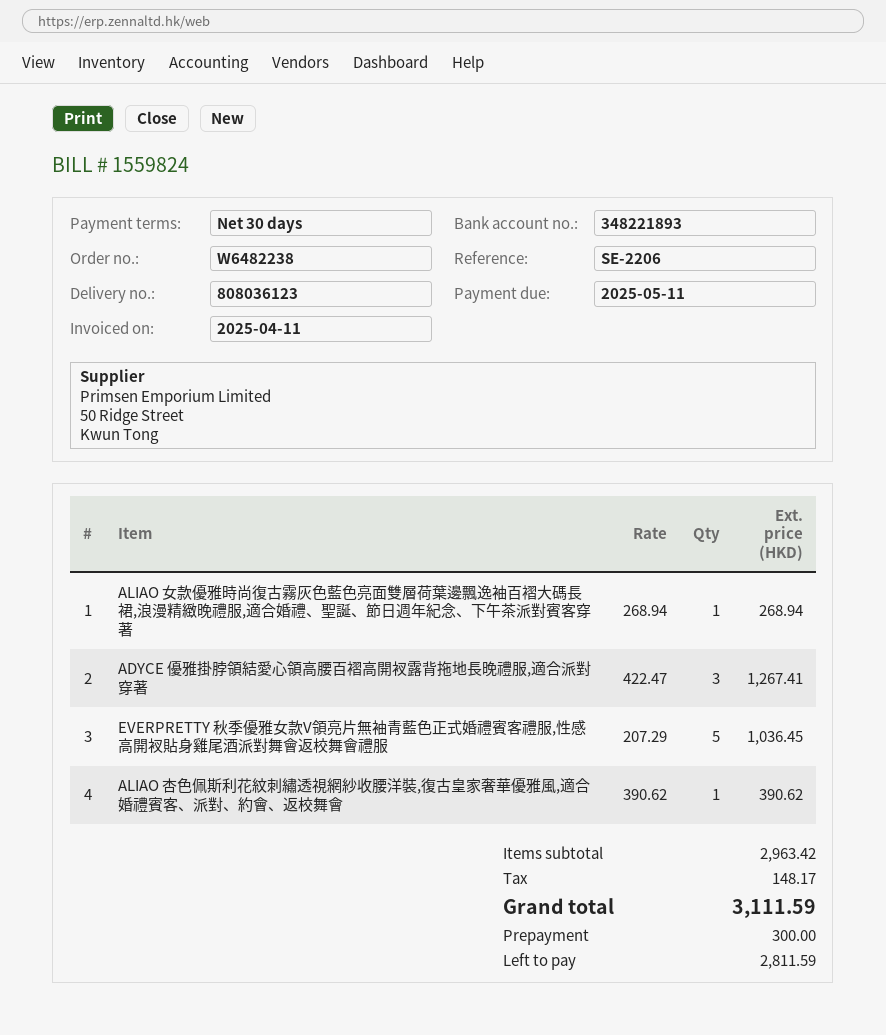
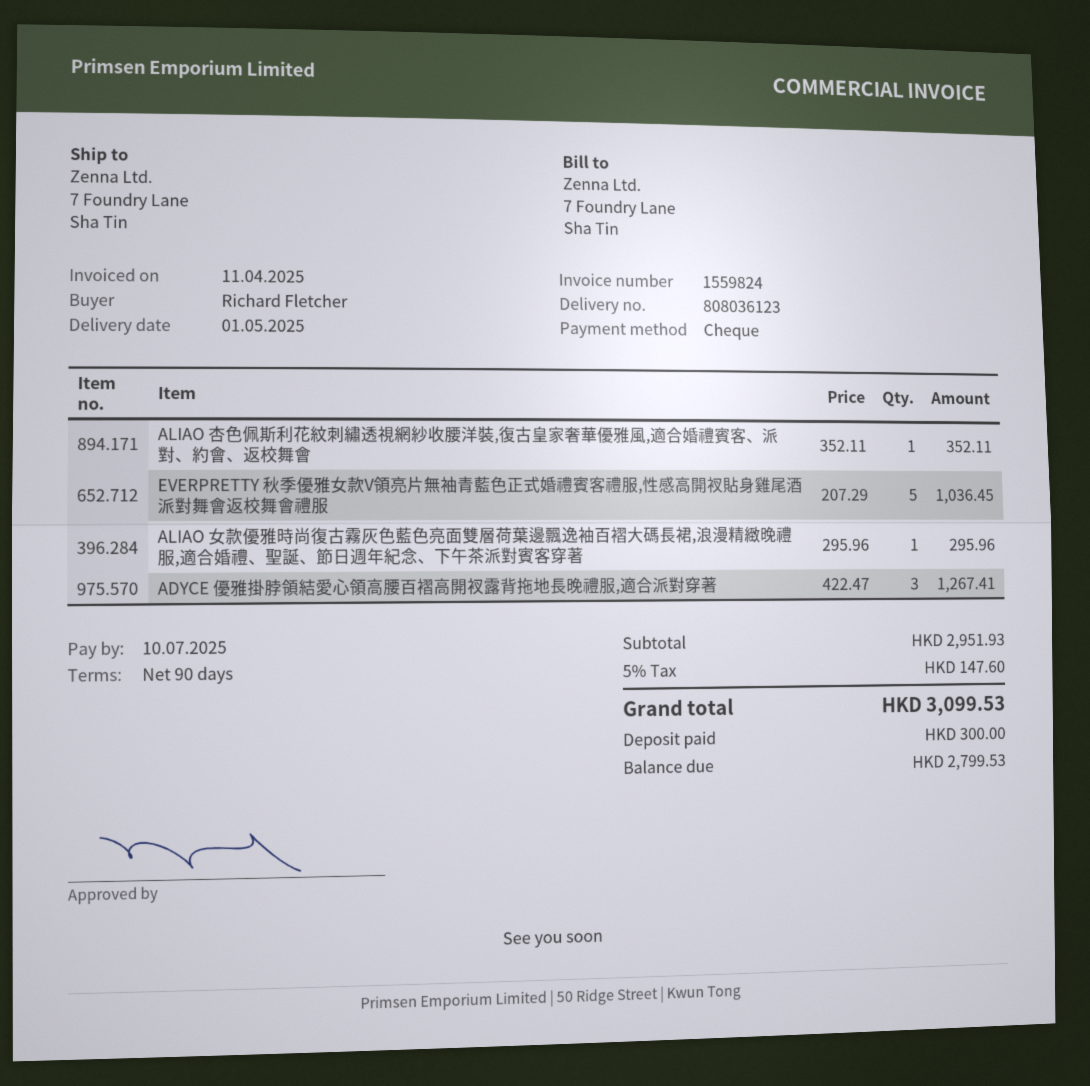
payment terms: 30 days -> 90 days
due date: 2025-05-11 -> 2025-07-10
ALIAO 女款優雅時尚復古霧灰色藍色亮面雙層荷葉邊飄逸袖百褶大碼長裙,浪漫精緻晚禮服,適合婚禮、聖誕、節日週年紀念、下午茶派對賓客穿著: 1 x 268.94 = 268.94 -> 1 x 295.96 = 295.96
ALIAO 杏色佩斯利花紋刺繡透視網紗收腰洋裝,復古皇家奢華優雅風,適合婚禮賓客、派對、約會、返校舞會: 1 x 390.62 = 390.62 -> 1 x 352.11 = 352.11
subtotal: 2963.42 -> 2951.93
tax: 148.17 -> 147.60
total: 3111.59 -> 3099.53
balance: 2811.59 -> 2799.53

